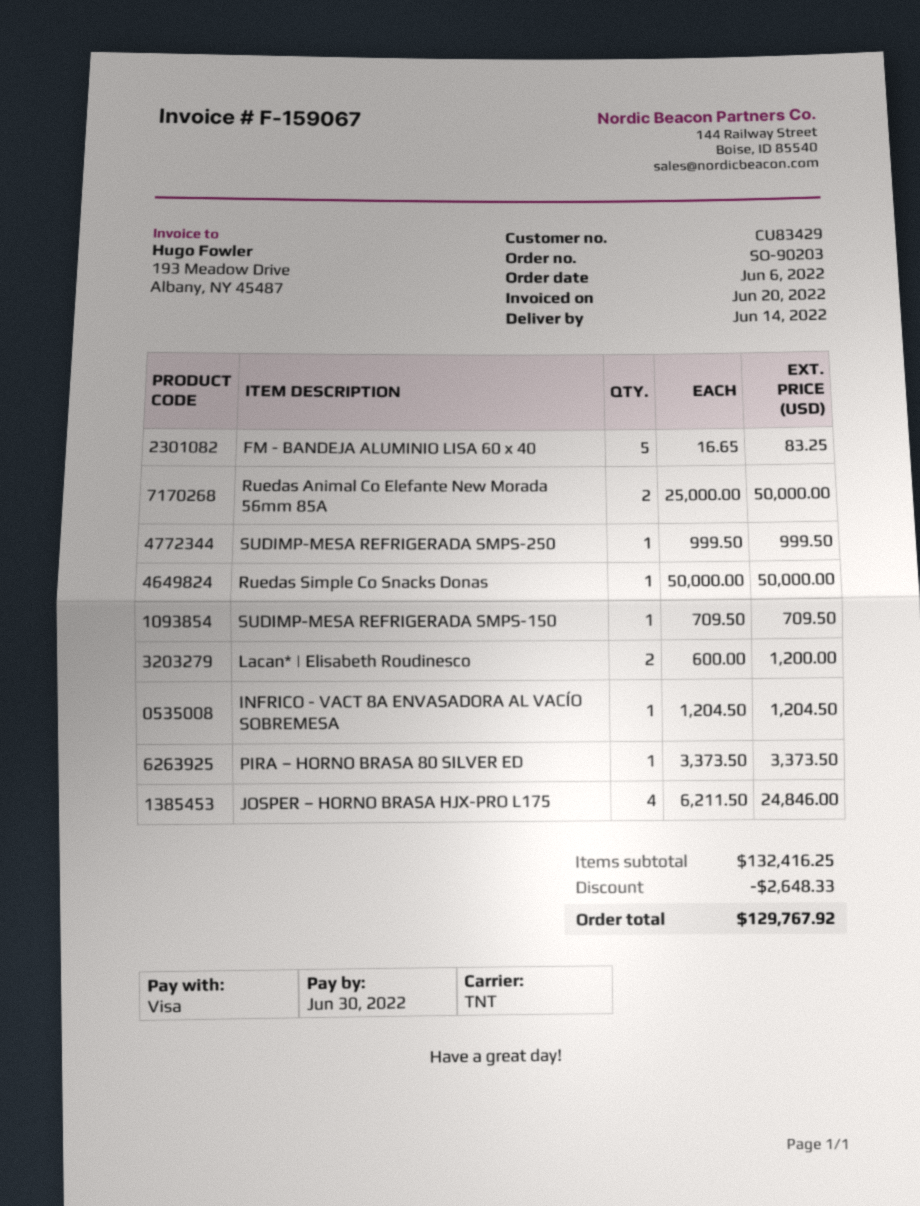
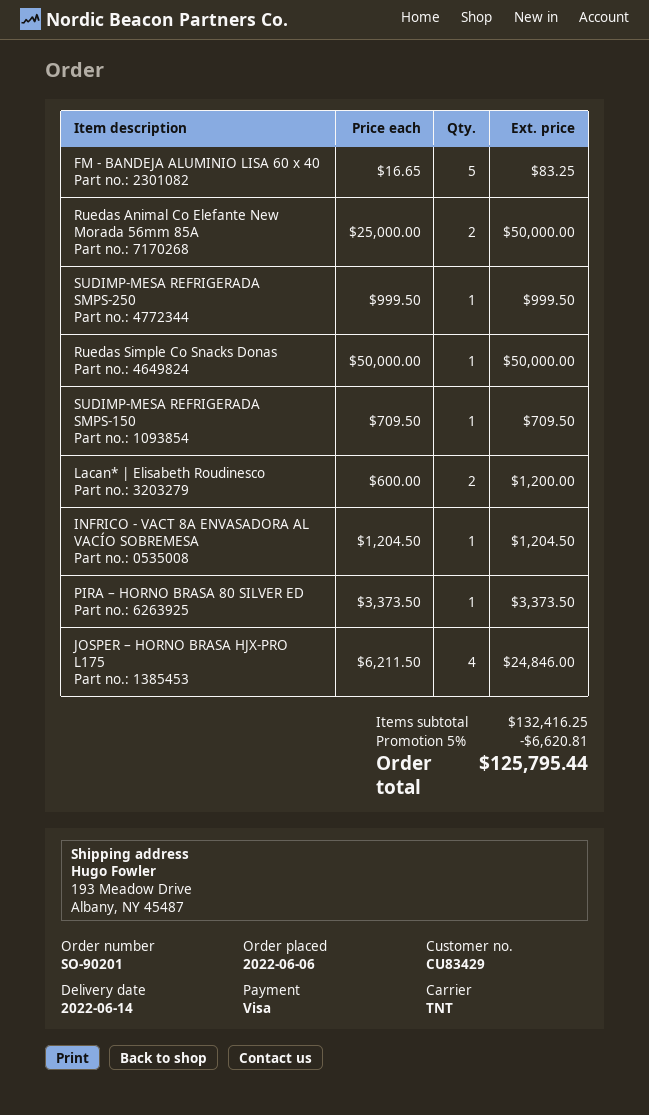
order number: SO-90203 -> SO-90201
discount: 2648.33 -> 6620.81
total: 129767.92 -> 125795.44

